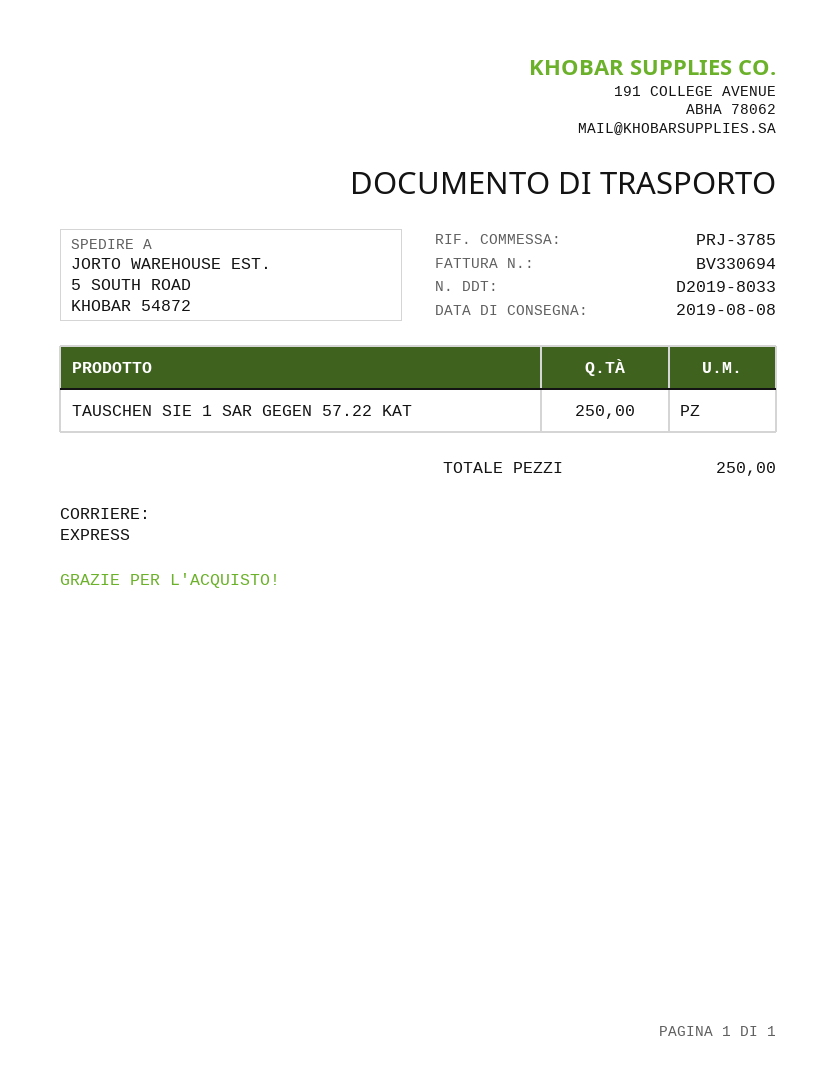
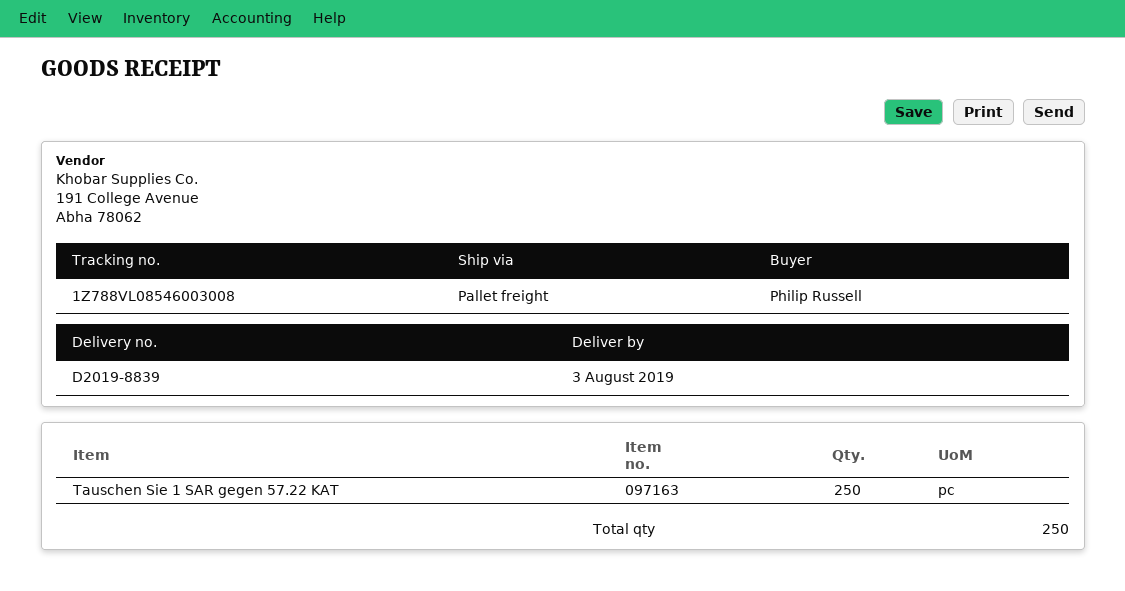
delivery note number: D2019-8033 -> D2019-8839
delivery date: 2019-08-08 -> 2019-08-03
shipping method: express -> pallet freight

